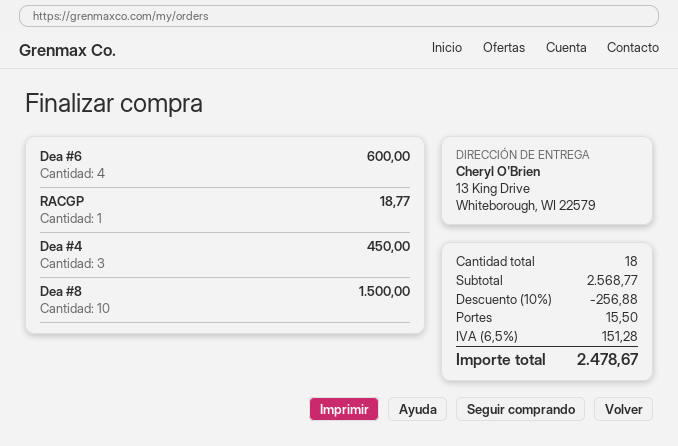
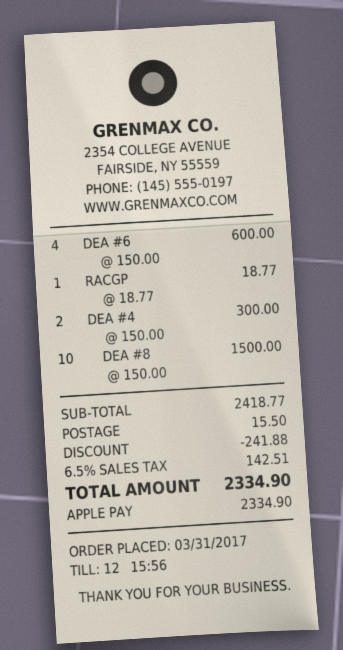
Dea #4: 3 for 450.00 -> 2 for 300.00
subtotal: 2568.77 -> 2418.77
discount: 256.88 -> 241.88
tax: 6.5% = 151.28 -> 6.5% = 142.51
total: 2478.67 -> 2334.90

